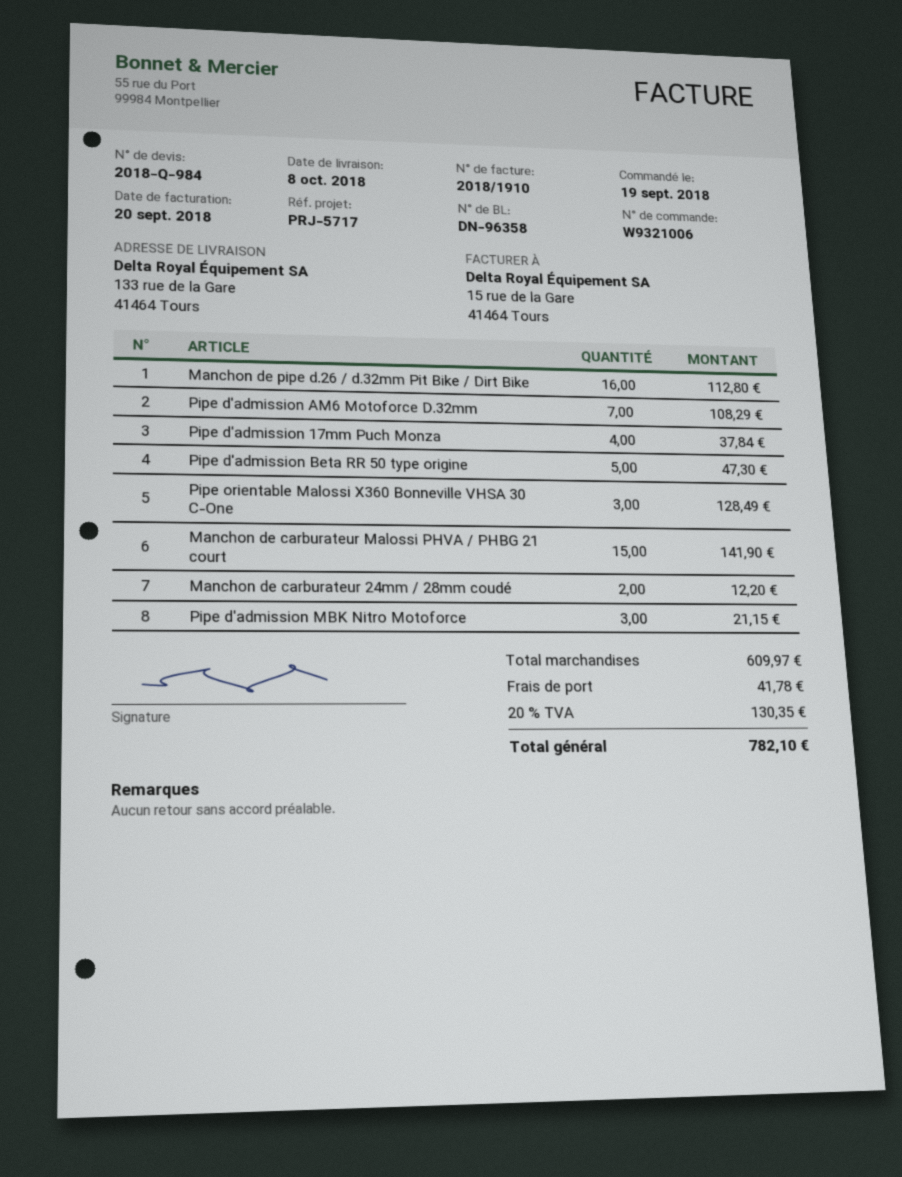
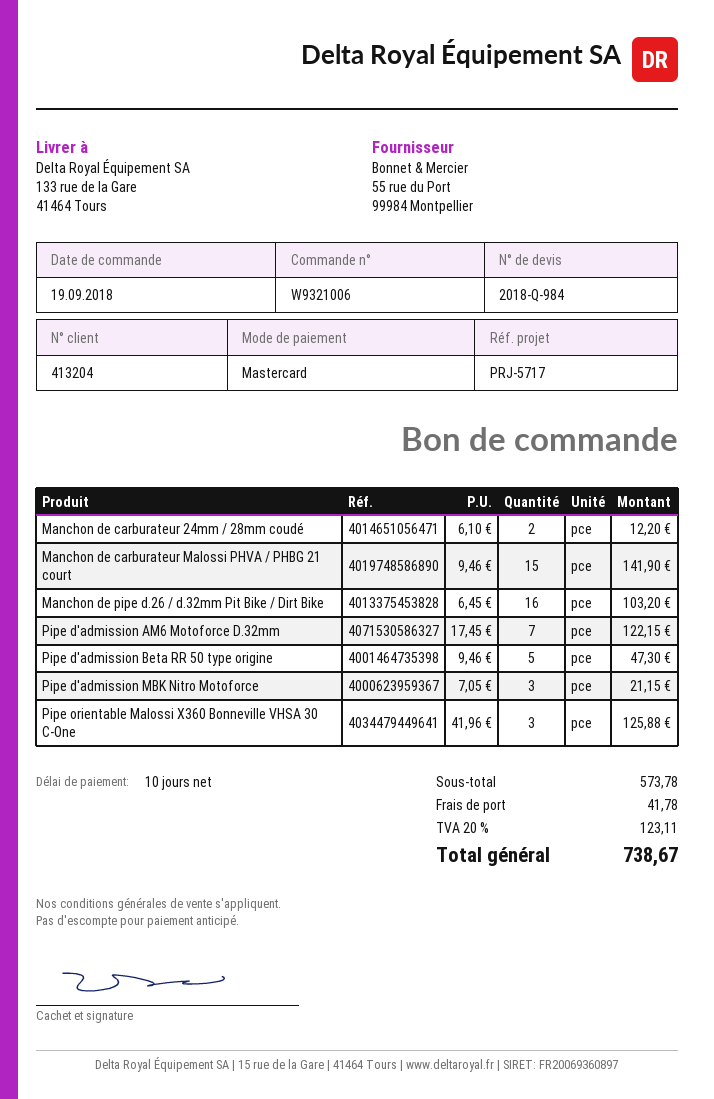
Manchon de pipe d.26 / d.32mm Pit Bike / Dirt Bike: 16 for 112.80 -> 16 for 103.20
Pipe d'admission AM6 Motoforce D.32mm: 7 for 108.29 -> 7 for 122.15
Pipe d'admission 17mm Puch Monza: 4 for 37.84 -> none
Pipe orientable Malossi X360 Bonneville VHSA 30 C-One: 3 for 128.49 -> 3 for 125.88
subtotal: 609.97 -> 573.78
tax: 20% = 130.35 -> 20% = 123.11
total: 782.10 -> 738.67

